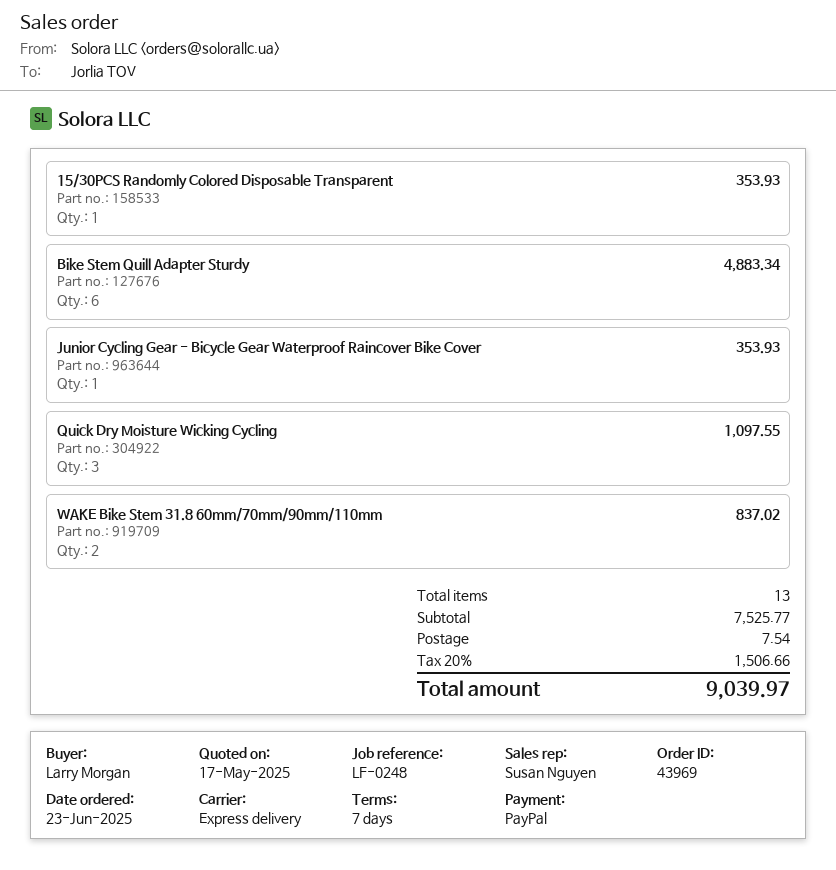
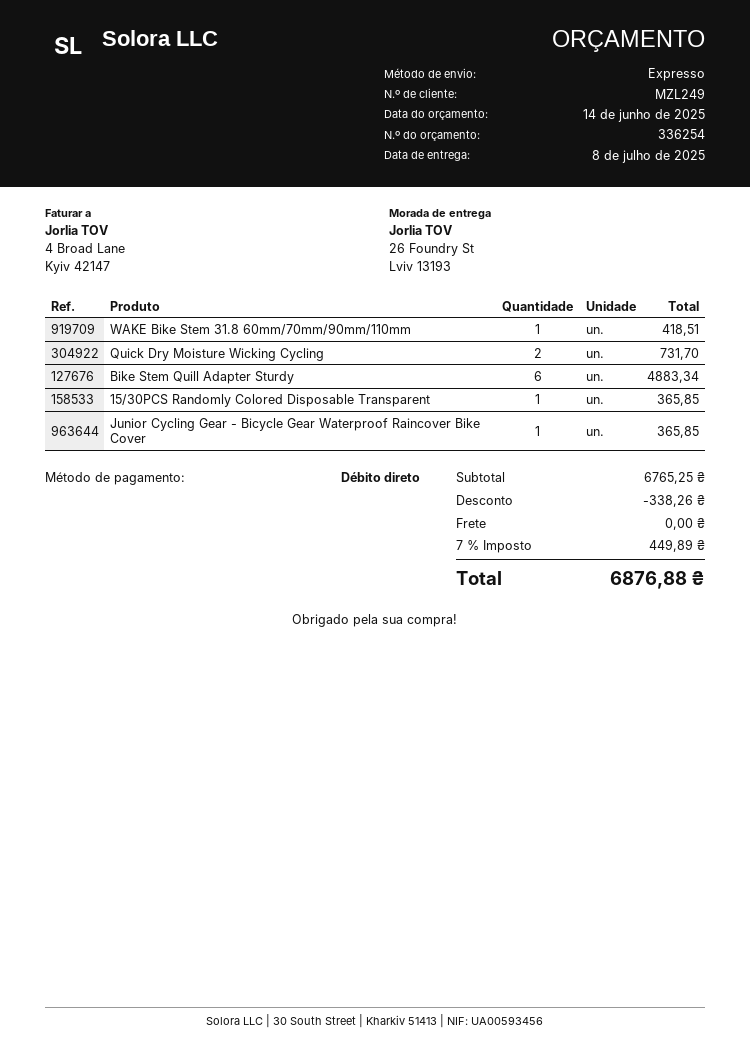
quote date: 2025-05-17 -> 2025-06-14
payment method: PayPal -> direct debit
15/30PCS Randomly Colored Disposable Transparent: 1 for 353.93 -> 1 for 365.85
Junior Cycling Gear - Bicycle Gear Waterproof Raincover Bike Cover: 1 for 353.93 -> 1 for 365.85
Quick Dry Moisture Wicking Cycling: 3 for 1097.55 -> 2 for 731.70
WAKE Bike Stem 31.8 60mm/70mm/90mm/110mm: 2 for 837.02 -> 1 for 418.51
subtotal: 7525.77 -> 6765.25
discount: none -> 338.26
shipping: 7.54 -> 0.00
tax: 20% = 1506.66 -> 7% = 449.89
total: 9039.97 -> 6876.88

